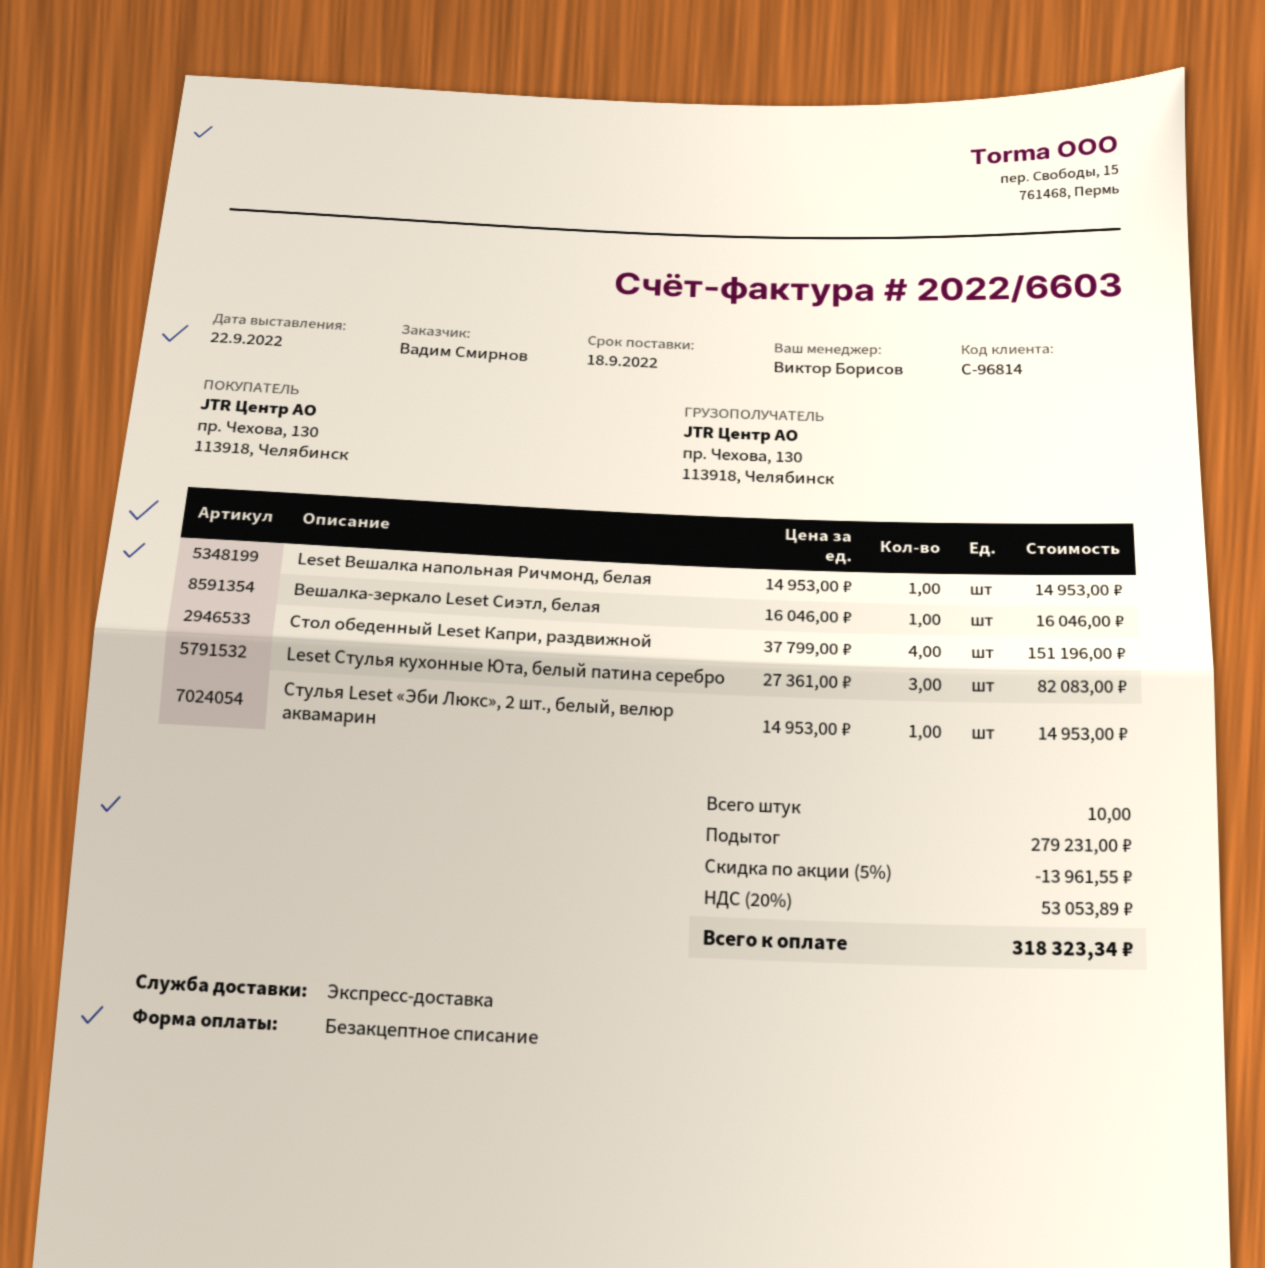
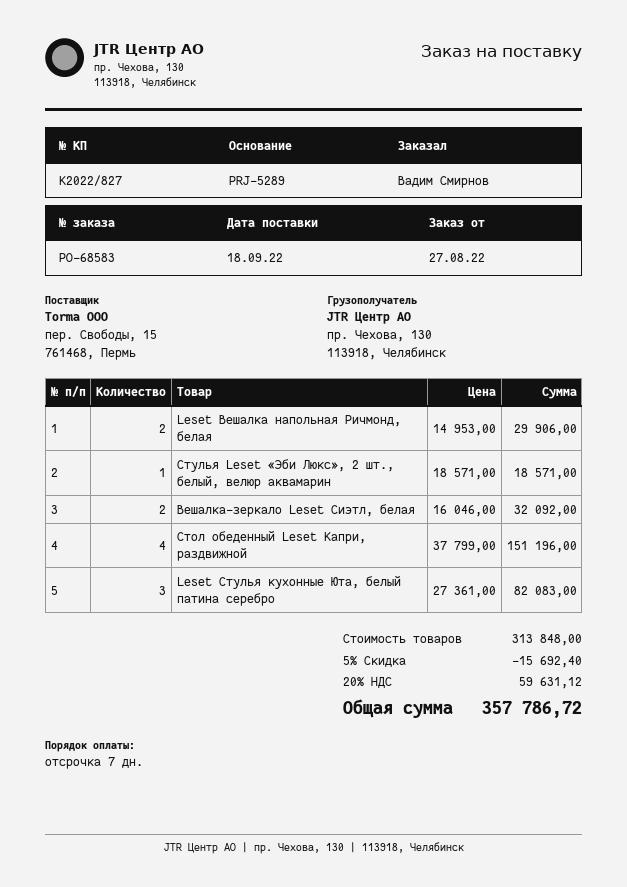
Leset Вешалка напольная Ричмонд, белая: 1 x 14953.00 = 14953.00 -> 2 x 14953.00 = 29906.00
Вешалка-зеркало Leset Сиэтл, белая: 1 x 16046.00 = 16046.00 -> 2 x 16046.00 = 32092.00
Стулья Leset «Эби Люкс», 2 шт., белый, велюр аквамарин: 1 x 14953.00 = 14953.00 -> 1 x 18571.00 = 18571.00
subtotal: 279231.00 -> 313848.00
discount: 5% = 13961.55 -> 5% = 15692.40
tax: 20% = 53053.89 -> 20% = 59631.12
total: 318323.34 -> 357786.72

